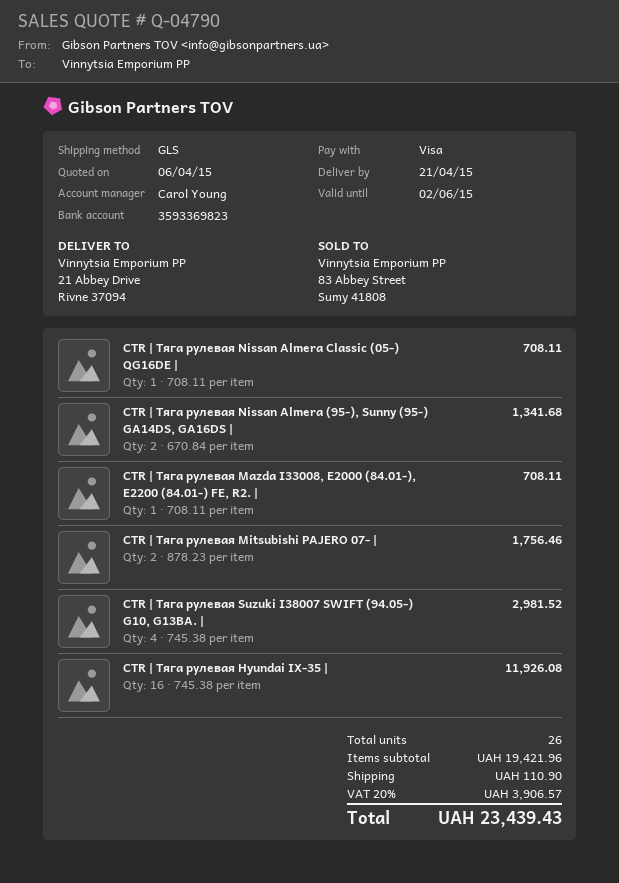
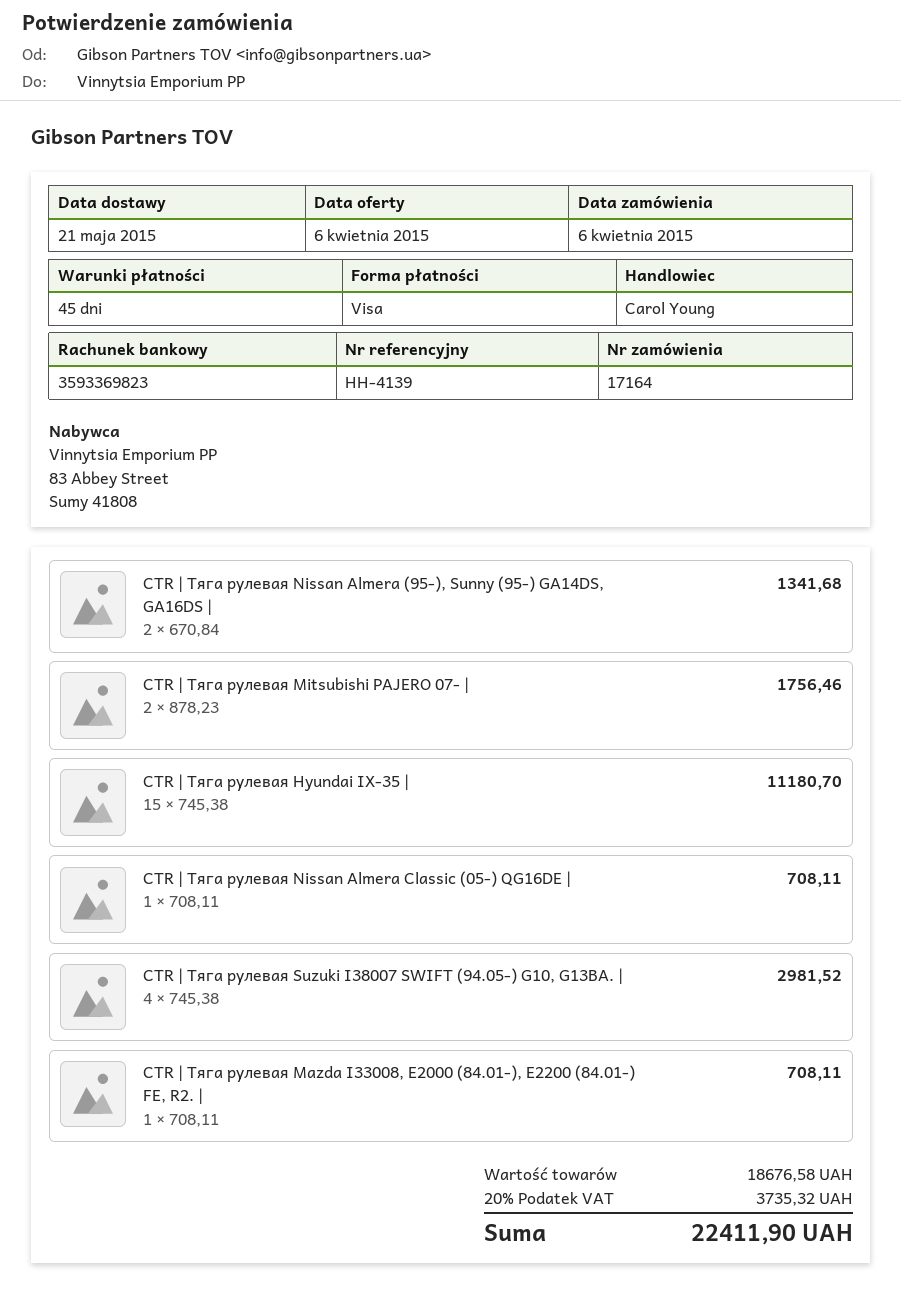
delivery date: 2015-04-21 -> 2015-05-21
CTR | Тяга рулевая Hyundai IX-35 |: 16 x 745.38 = 11926.08 -> 15 x 745.38 = 11180.70
subtotal: 19421.96 -> 18676.58
shipping: 110.90 -> none
tax: 20% = 3906.57 -> 20% = 3735.32
total: 23439.43 -> 22411.90

